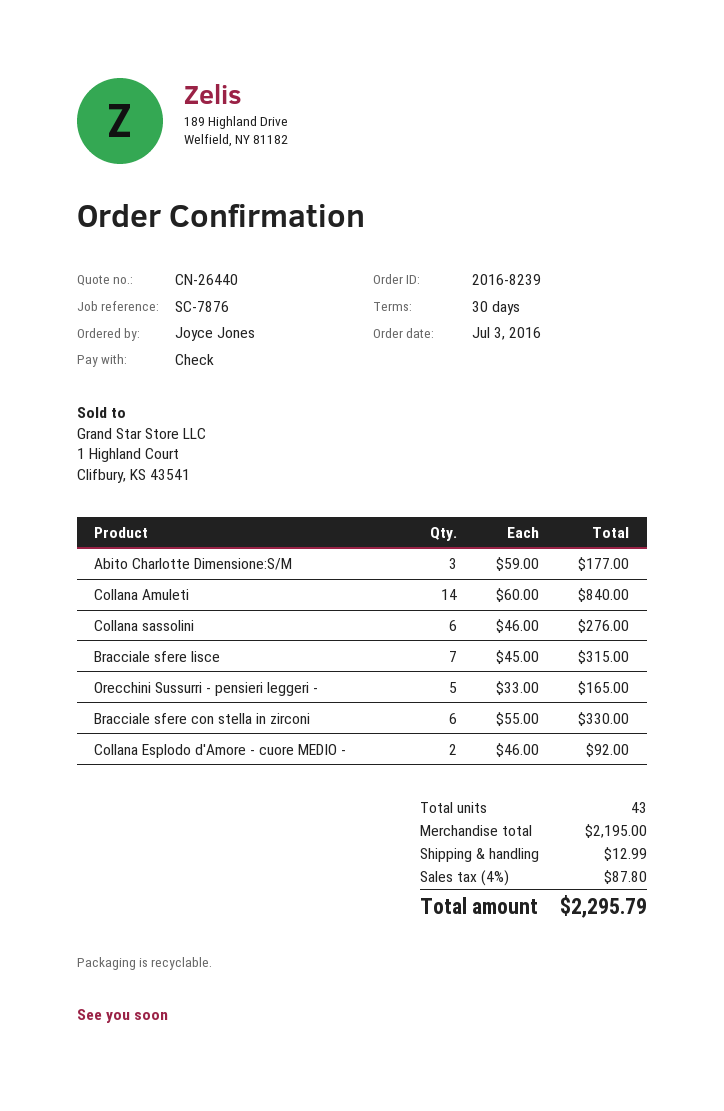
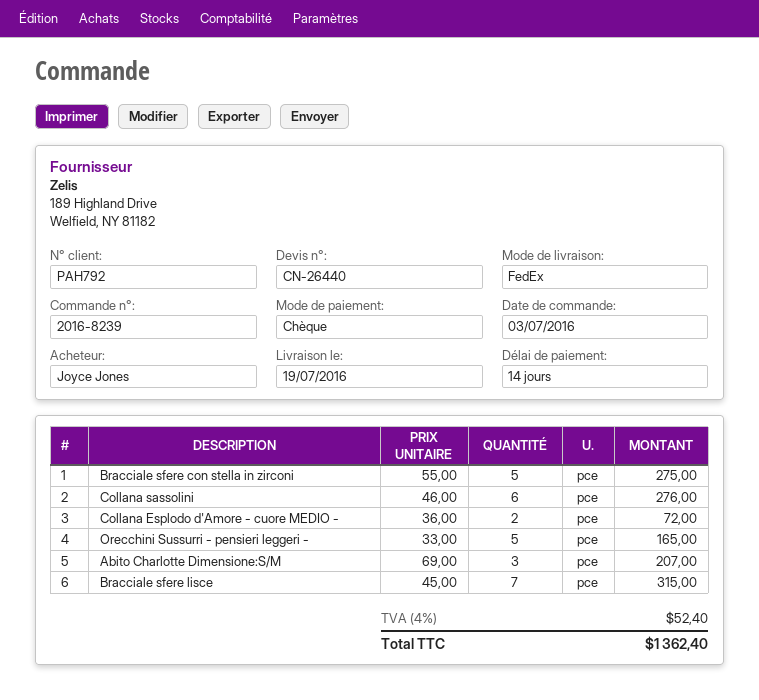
payment terms: 30 days -> 14 days
Abito Charlotte Dimensione:S/M: 3 x 59.00 = 177.00 -> 3 x 69.00 = 207.00
Collana Amuleti: 14 x 60.00 = 840.00 -> none
Bracciale sfere con stella in zirconi: 6 x 55.00 = 330.00 -> 5 x 55.00 = 275.00
Collana Esplodo d'Amore - cuore MEDIO -: 2 x 46.00 = 92.00 -> 2 x 36.00 = 72.00
shipping: 12.99 -> none
tax: 4% = 87.80 -> 4% = 52.40
total: 2295.79 -> 1362.40

